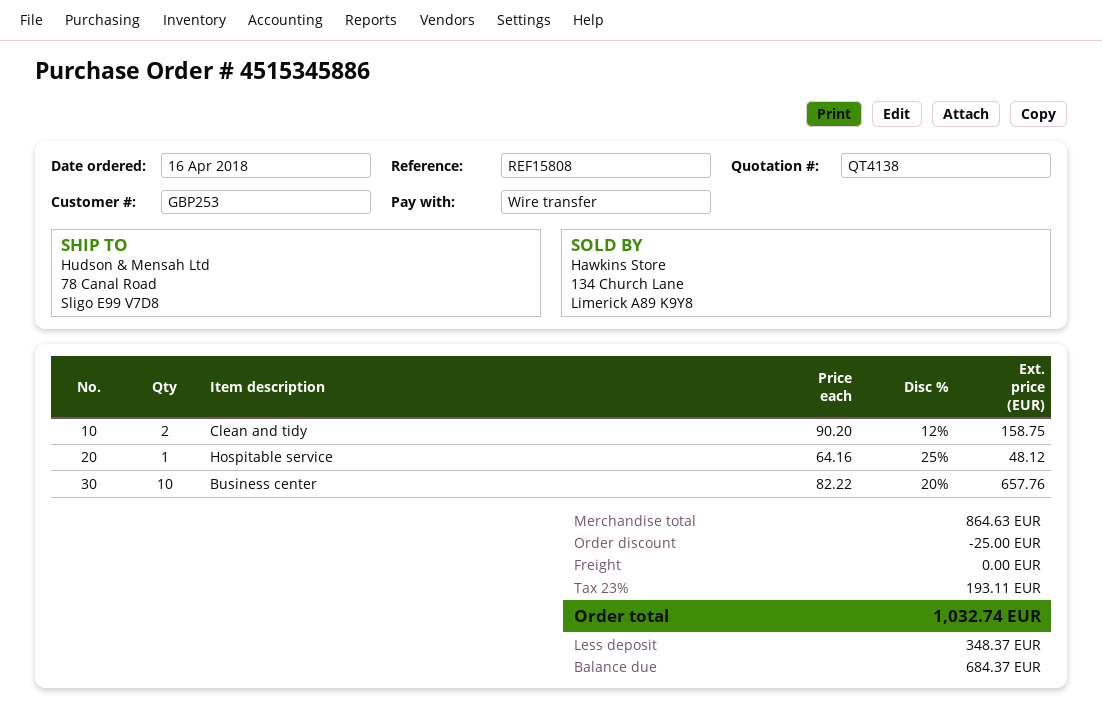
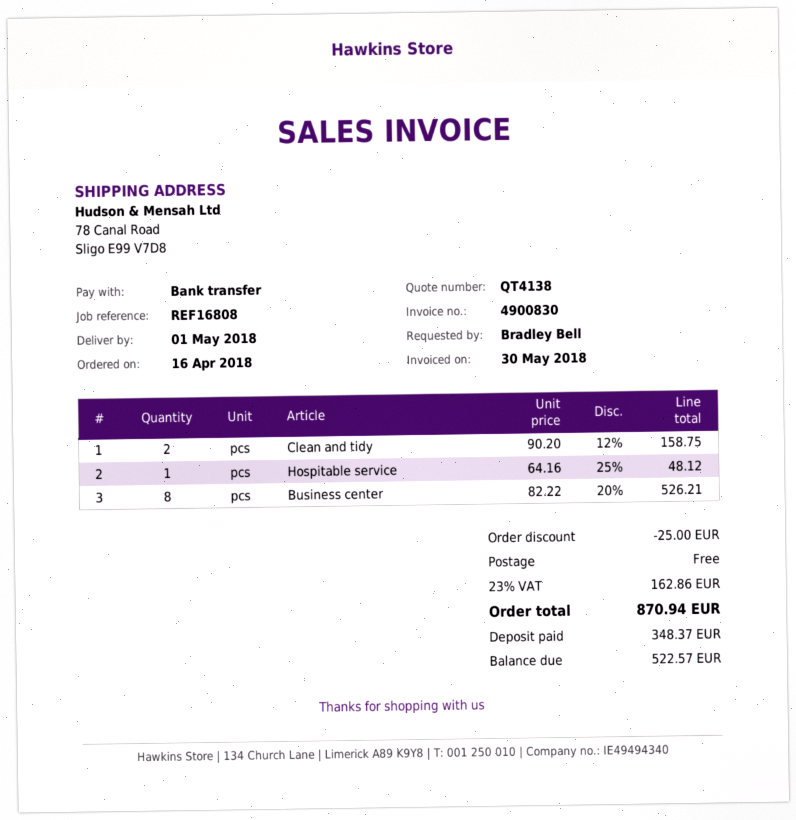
reference: REF15808 -> REF16808
Business center: 10 x 82.22 - 20% = 657.76 -> 8 x 82.22 - 20% = 526.21
tax: 23% = 193.11 -> 23% = 162.86
total: 1032.74 -> 870.94
balance: 684.37 -> 522.57

